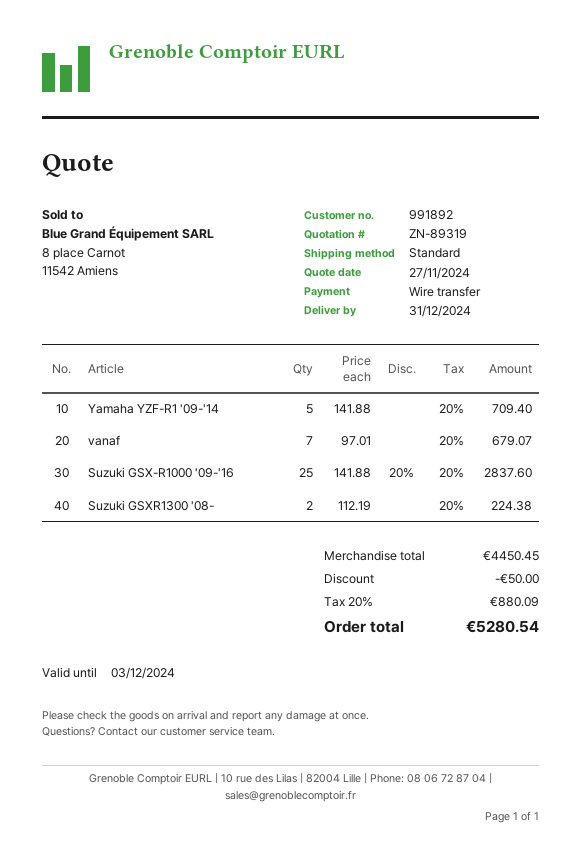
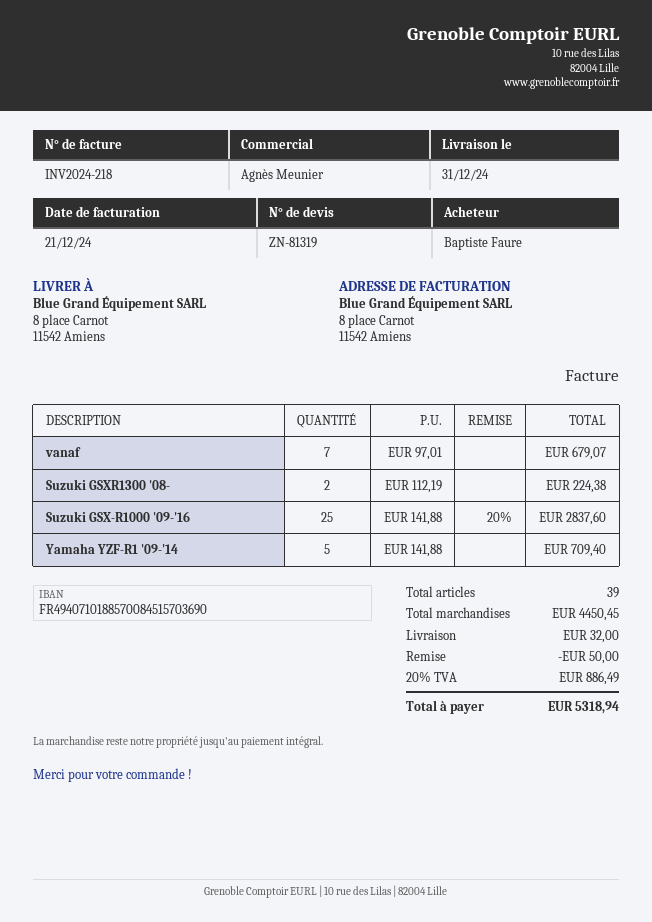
quote number: ZN-89319 -> ZN-81319
shipping: none -> 32.00
tax: 20% = 880.09 -> 20% = 886.49
total: 5280.54 -> 5318.94

